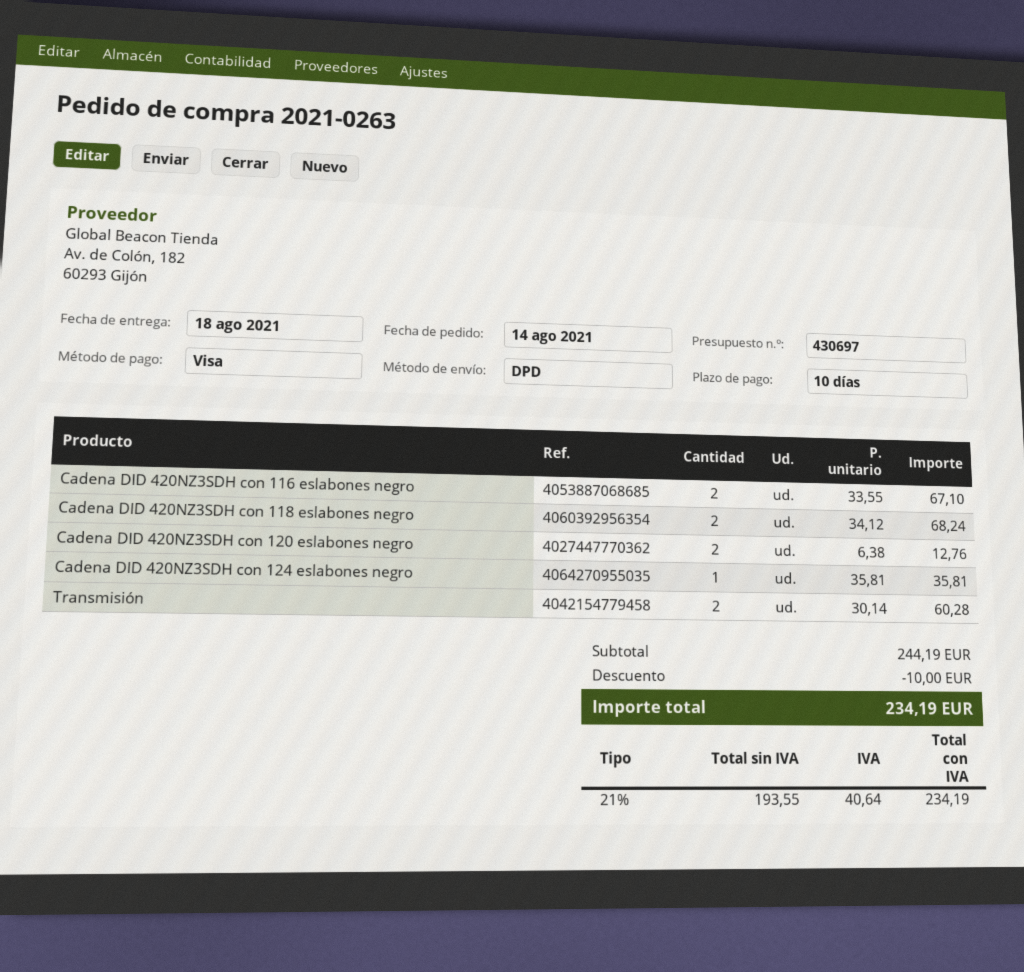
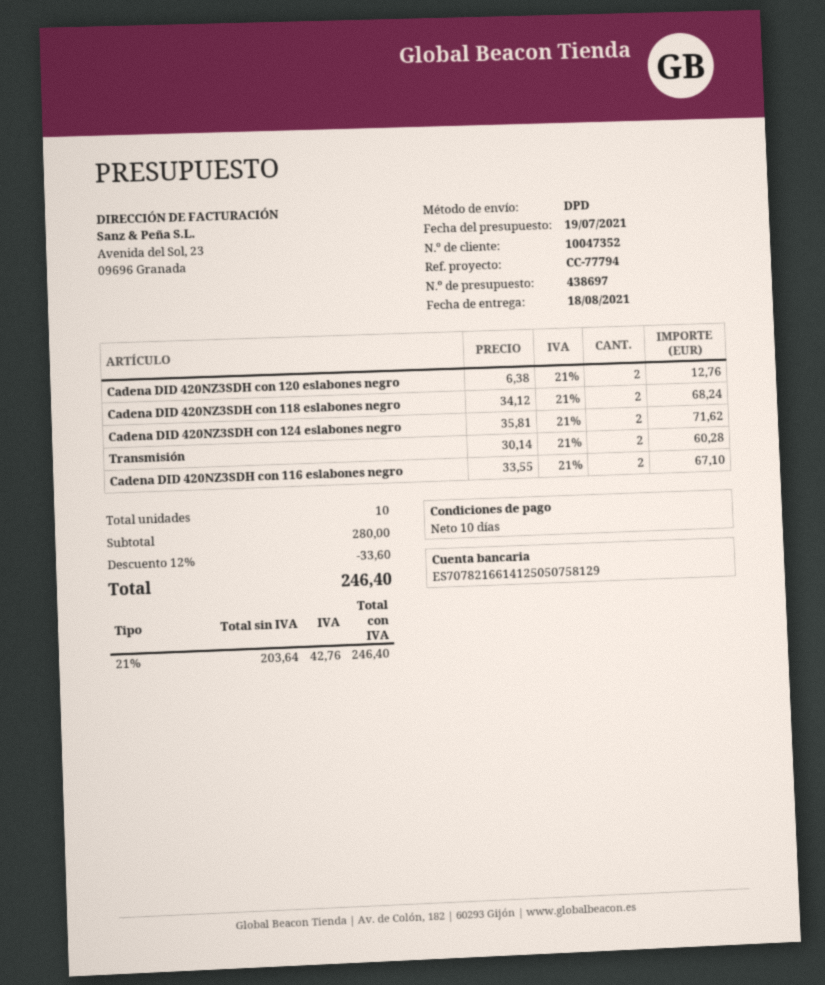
quote number: 430697 -> 438697
Cadena DID 420NZ3SDH con 124 eslabones negro: 1 x 35.81 = 35.81 -> 2 x 35.81 = 71.62
subtotal: 244.19 -> 280.00
discount: 10.00 -> 33.60
net: 193.55 -> 203.64
tax: 21% = 40.64 -> 21% = 42.76
total: 234.19 -> 246.40

